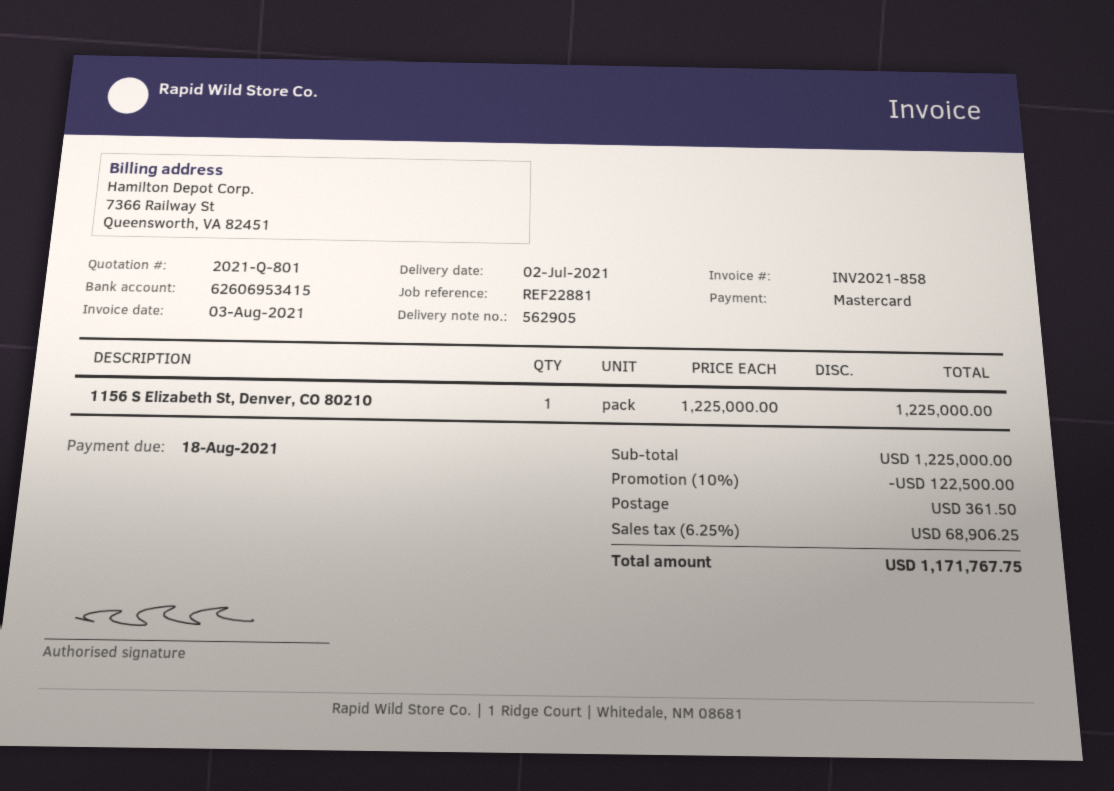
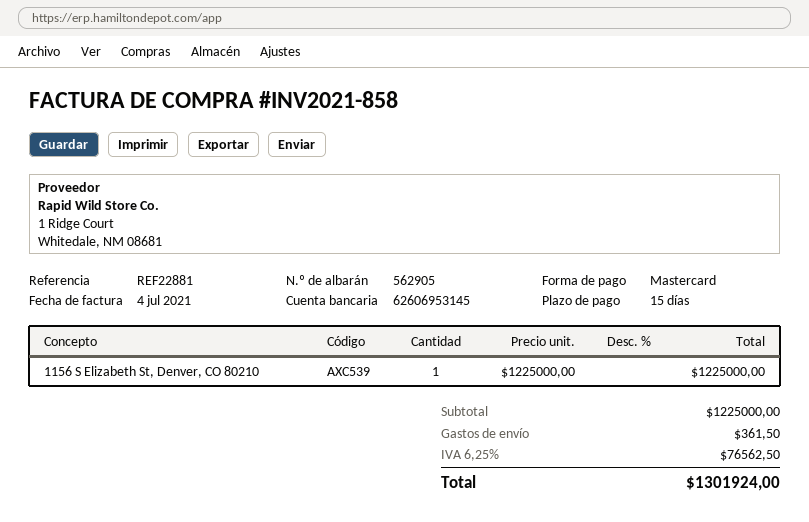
invoice date: 2021-08-03 -> 2021-07-04
bank account: 62606953415 -> 62606953145
discount: 10% = 122500.00 -> none
tax: 6.25% = 68906.25 -> 6.25% = 76562.50
total: 1171767.75 -> 1301924.00

